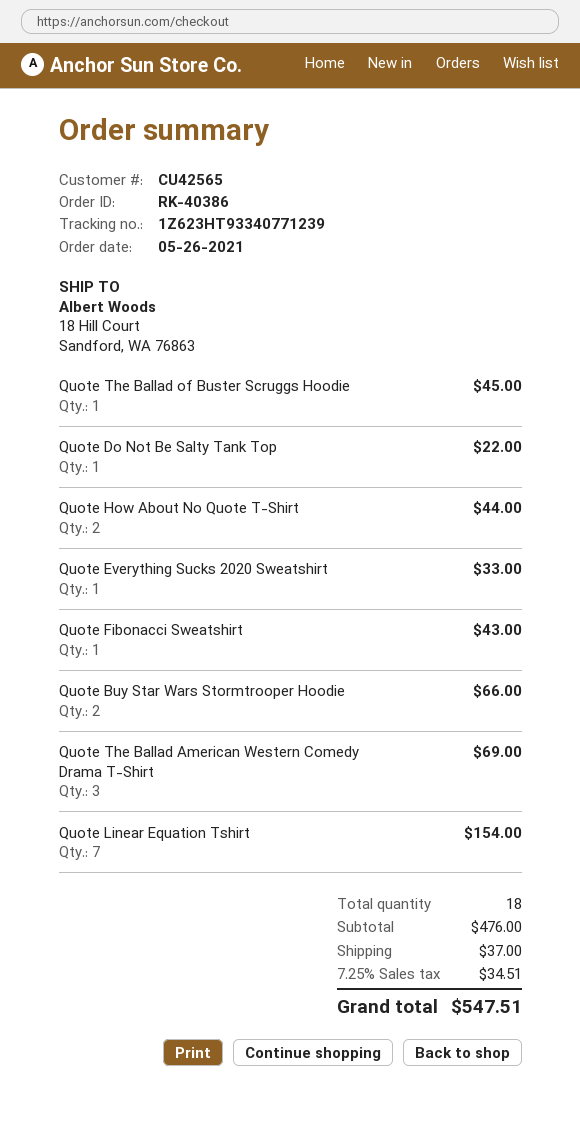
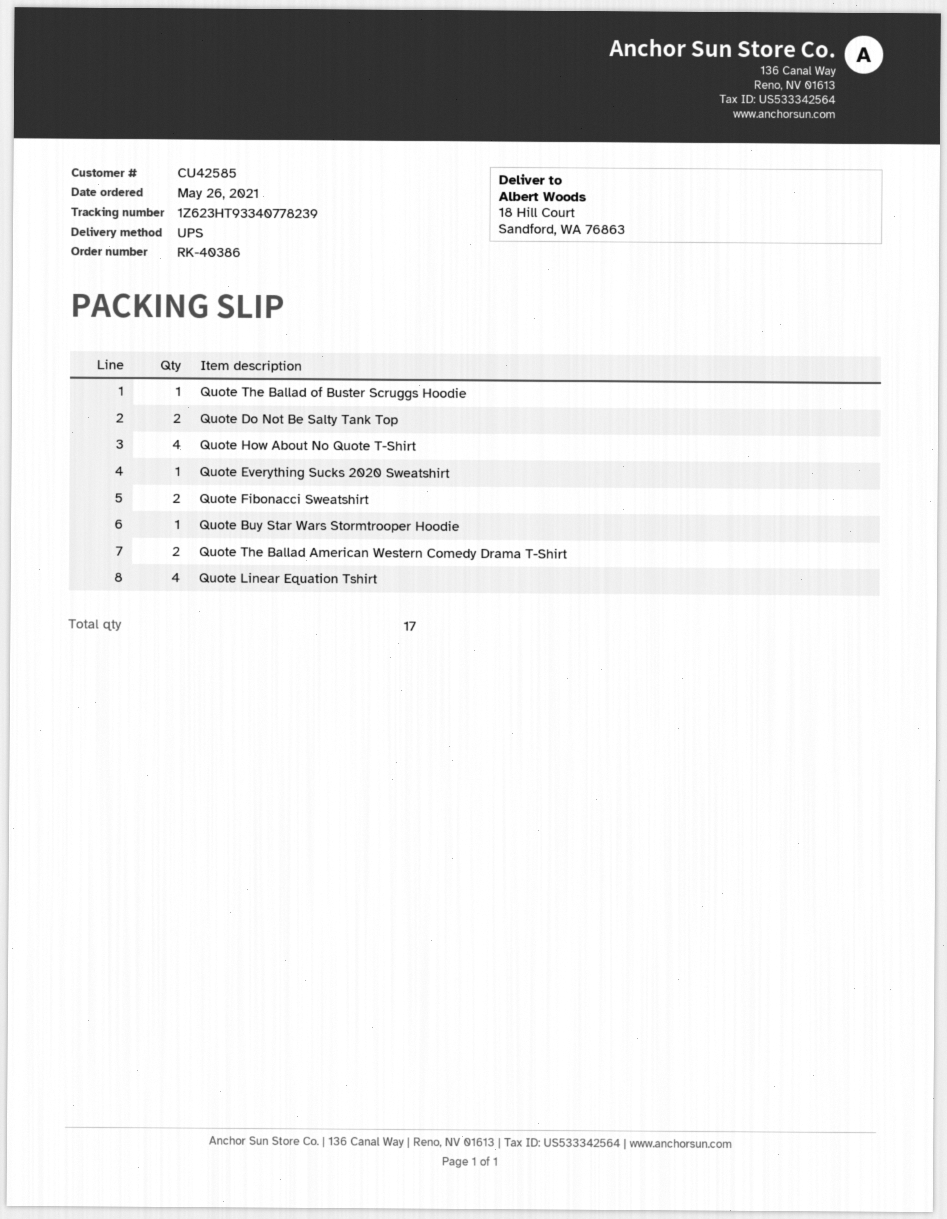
customer number: CU42565 -> CU42585
tracking number: 1Z623HT93340771239 -> 1Z623HT93340778239
Quote Do Not Be Salty Tank Top: 1 -> 2
Quote How About No Quote T-Shirt: 2 -> 4
Quote Fibonacci Sweatshirt: 1 -> 2
Quote Buy Star Wars Stormtrooper Hoodie: 2 -> 1
Quote The Ballad American Western Comedy Drama T-Shirt: 3 -> 2
Quote Linear Equation Tshirt: 7 -> 4
total quantity: 18 -> 17

